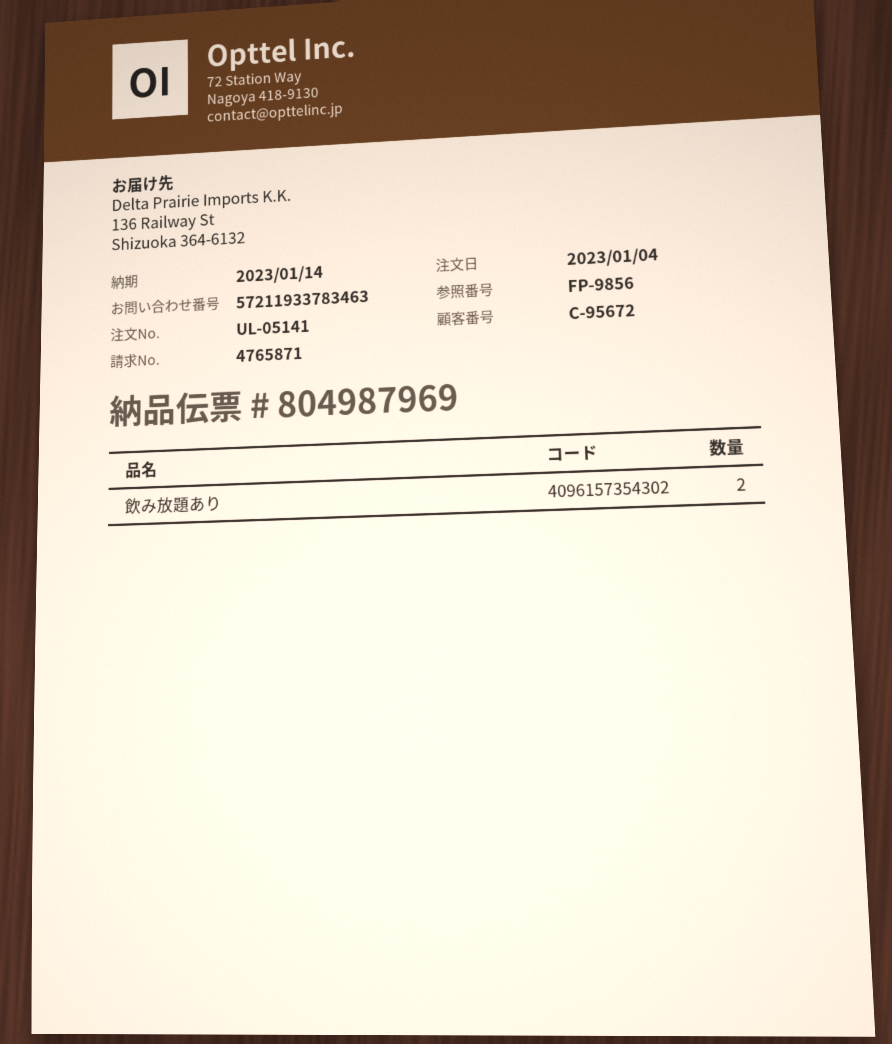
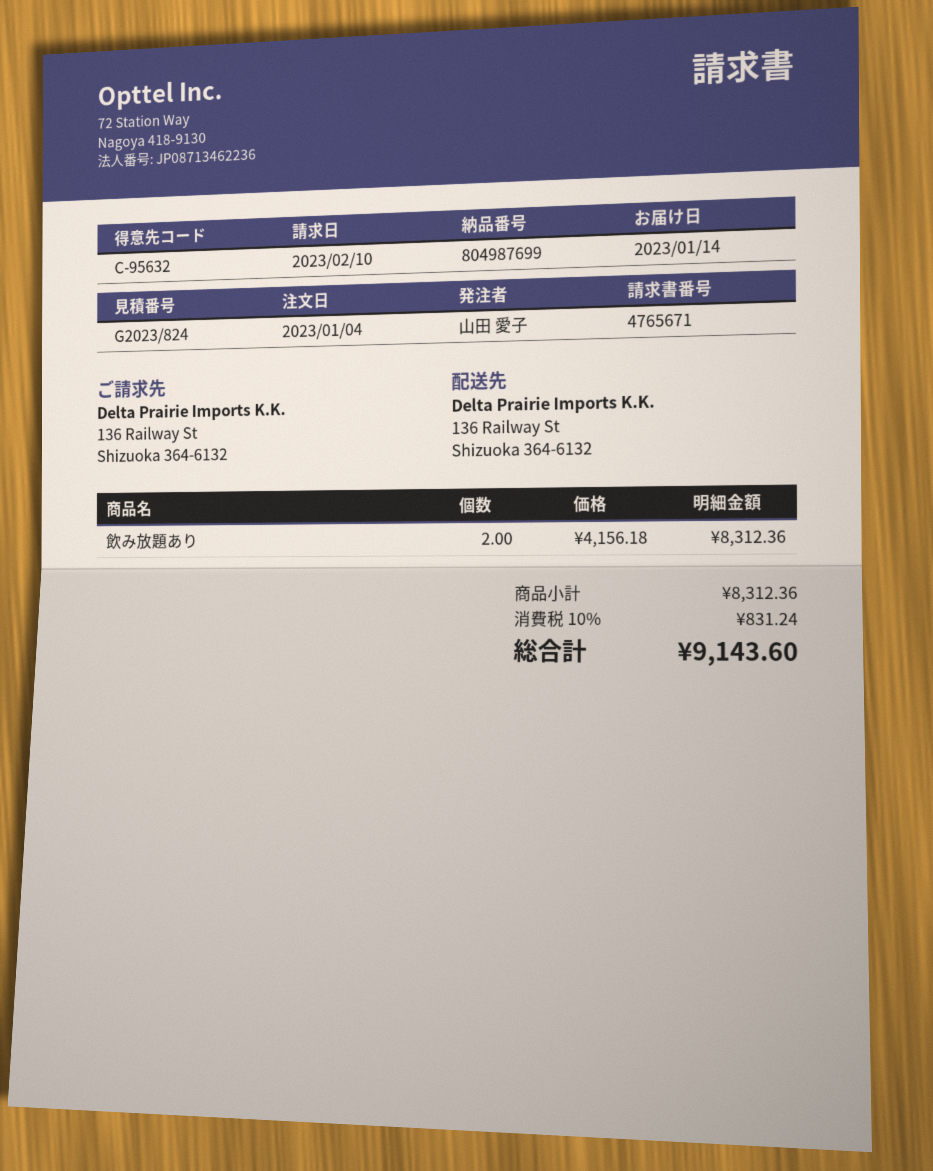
delivery note number: 804987969 -> 804987699
invoice number: 4765871 -> 4765671
customer number: C-95672 -> C-95632

